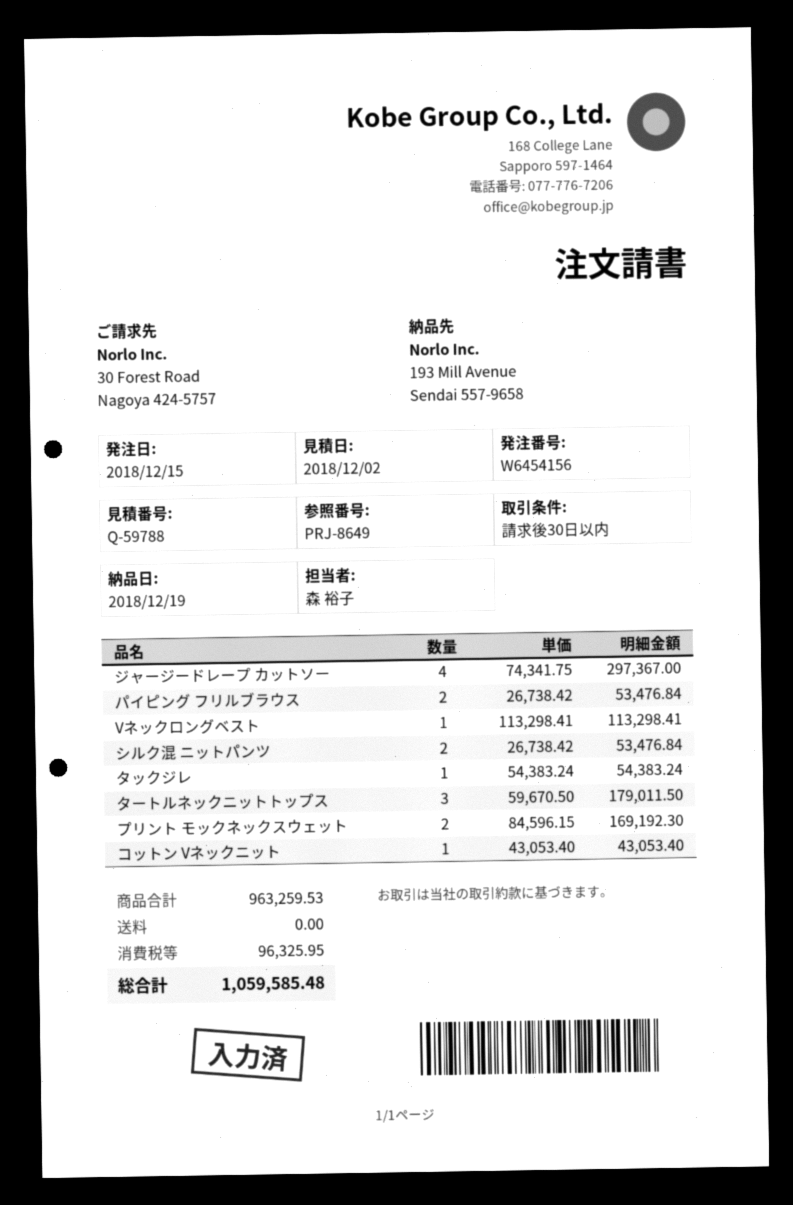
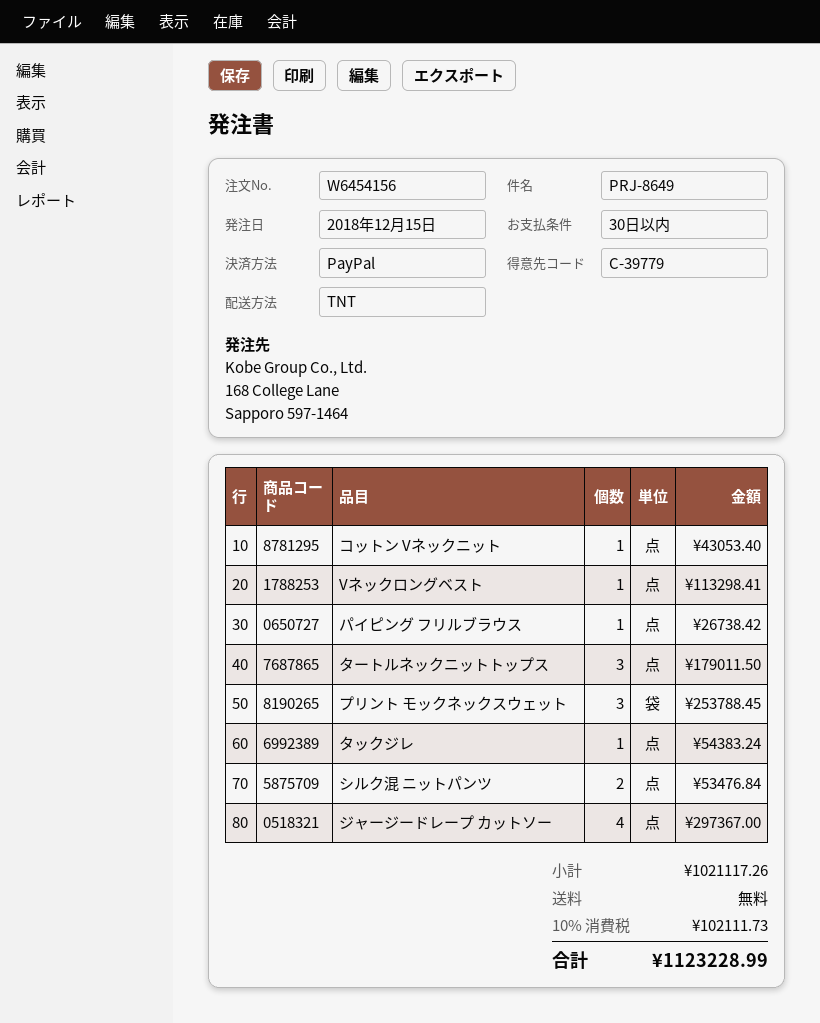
パイピング フリルブラウス: 2 for 53476.84 -> 1 for 26738.42
プリント モックネックスウェット: 2 for 169192.30 -> 3 for 253788.45
subtotal: 963259.53 -> 1021117.26
tax: 96325.95 -> 102111.73
total: 1059585.48 -> 1123228.99

